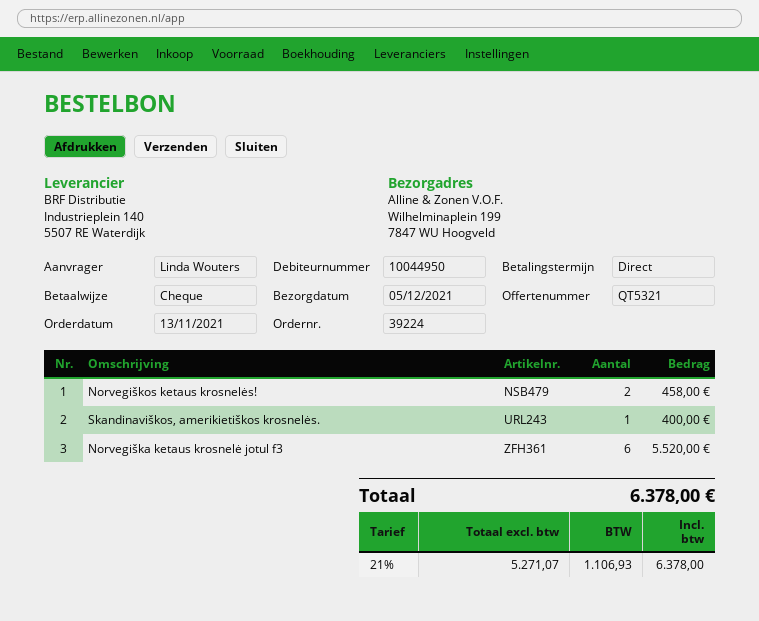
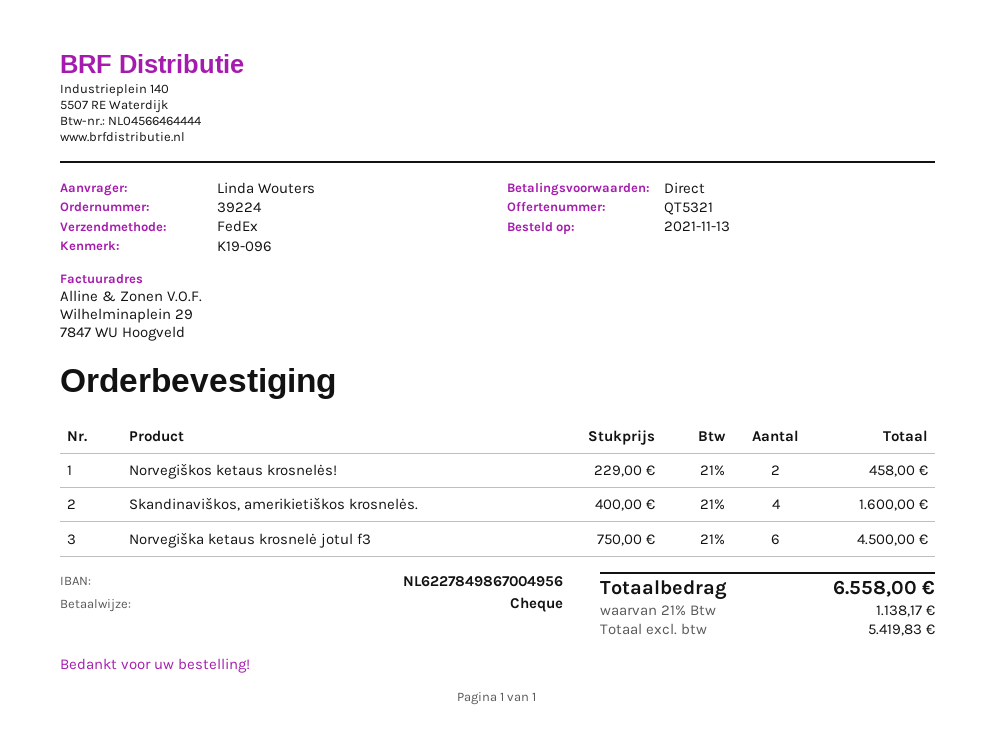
Skandinaviškos, amerikietiškos krosnelės.: 1 for 400.00 -> 4 for 1600.00
Norvegiška ketaus krosnelė jotul f3: 6 for 5520.00 -> 6 for 4500.00
net: 5271.07 -> 5419.83
tax: 21% = 1106.93 -> 21% = 1138.17
total: 6378.00 -> 6558.00

